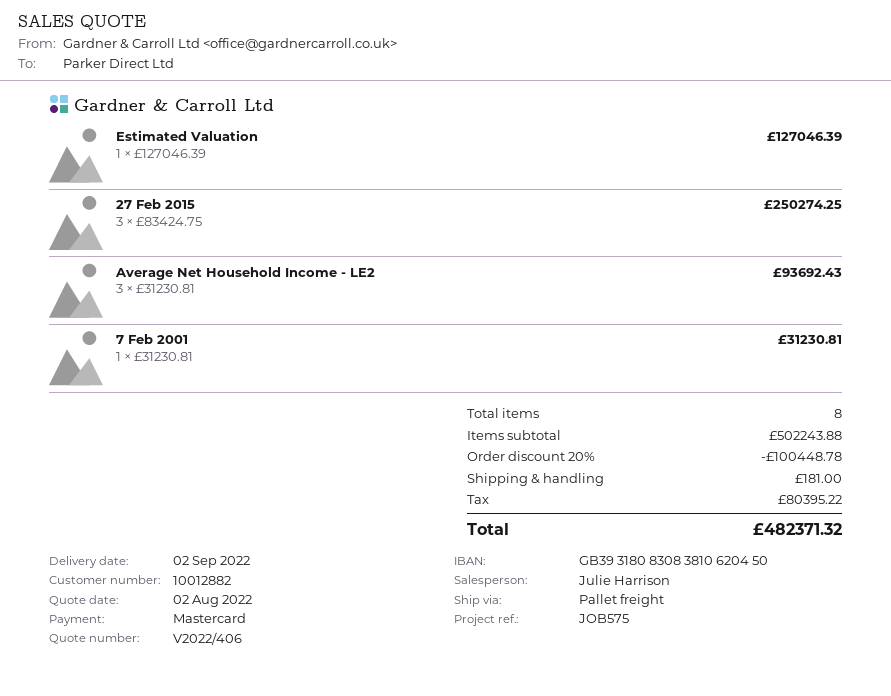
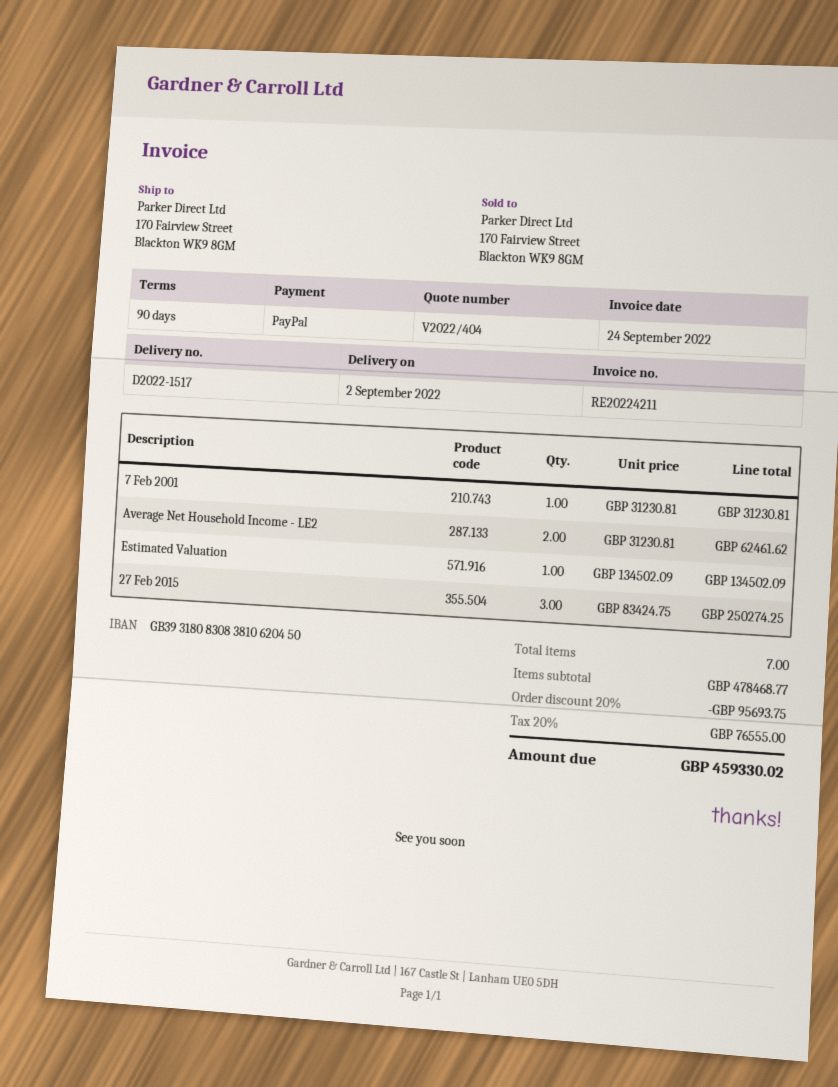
quote number: V2022/406 -> V2022/404
payment method: Mastercard -> PayPal
Estimated Valuation: 1 x 127046.39 = 127046.39 -> 1 x 134502.09 = 134502.09
Average Net Household Income - LE2: 3 x 31230.81 = 93692.43 -> 2 x 31230.81 = 62461.62
total quantity: 8 -> 7
subtotal: 502243.88 -> 478468.77
discount: 20% = 100448.78 -> 20% = 95693.75
shipping: 181.00 -> none
tax: 80395.22 -> 76555.00
total: 482371.32 -> 459330.02

